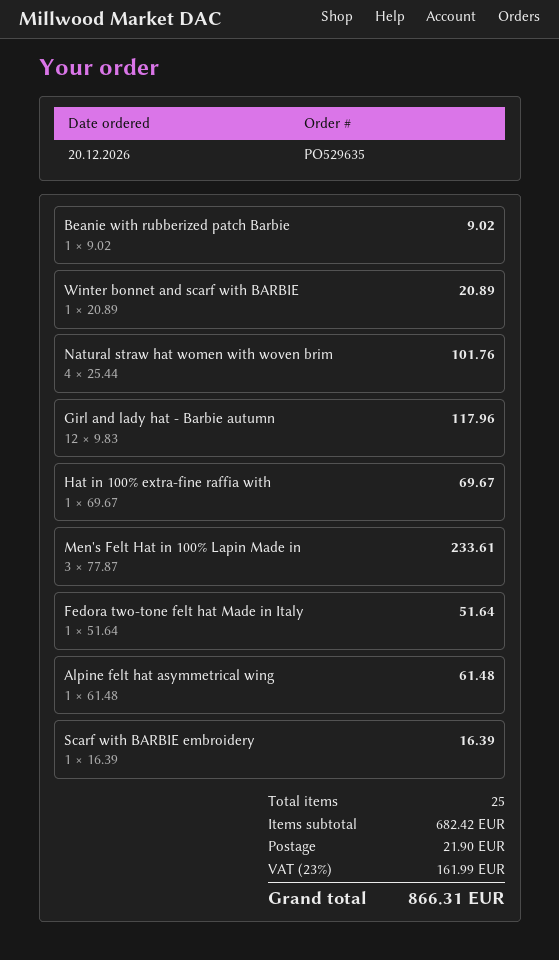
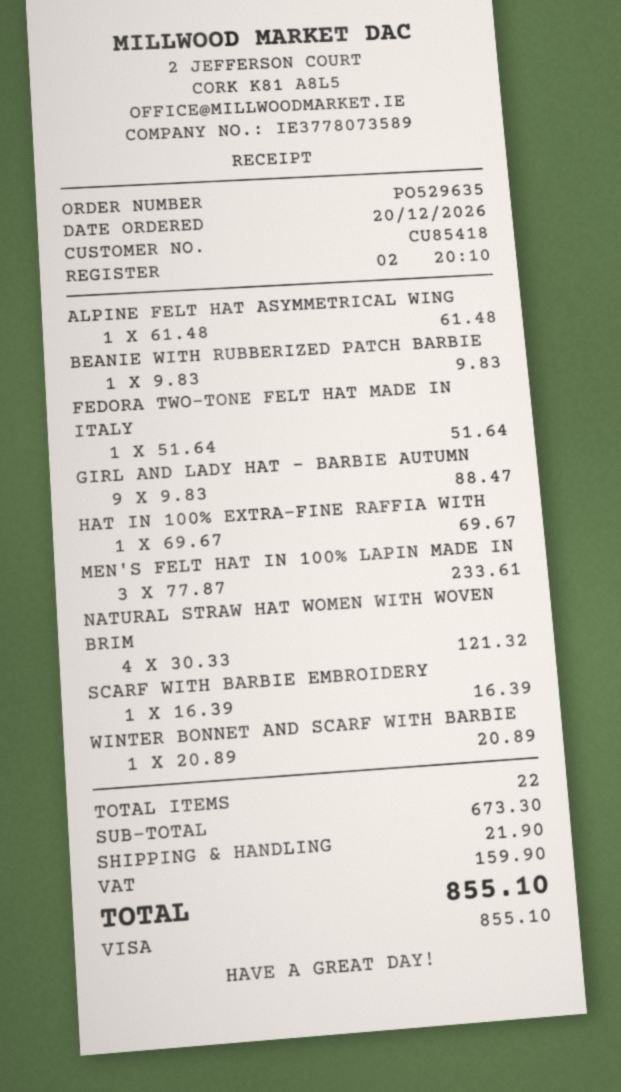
Beanie with rubberized patch Barbie: 1 x 9.02 = 9.02 -> 1 x 9.83 = 9.83
Natural straw hat women with woven brim: 4 x 25.44 = 101.76 -> 4 x 30.33 = 121.32
Girl and lady hat - Barbie autumn: 12 x 9.83 = 117.96 -> 9 x 9.83 = 88.47
total quantity: 25 -> 22
subtotal: 682.42 -> 673.30
tax: 161.99 -> 159.90
total: 866.31 -> 855.10

